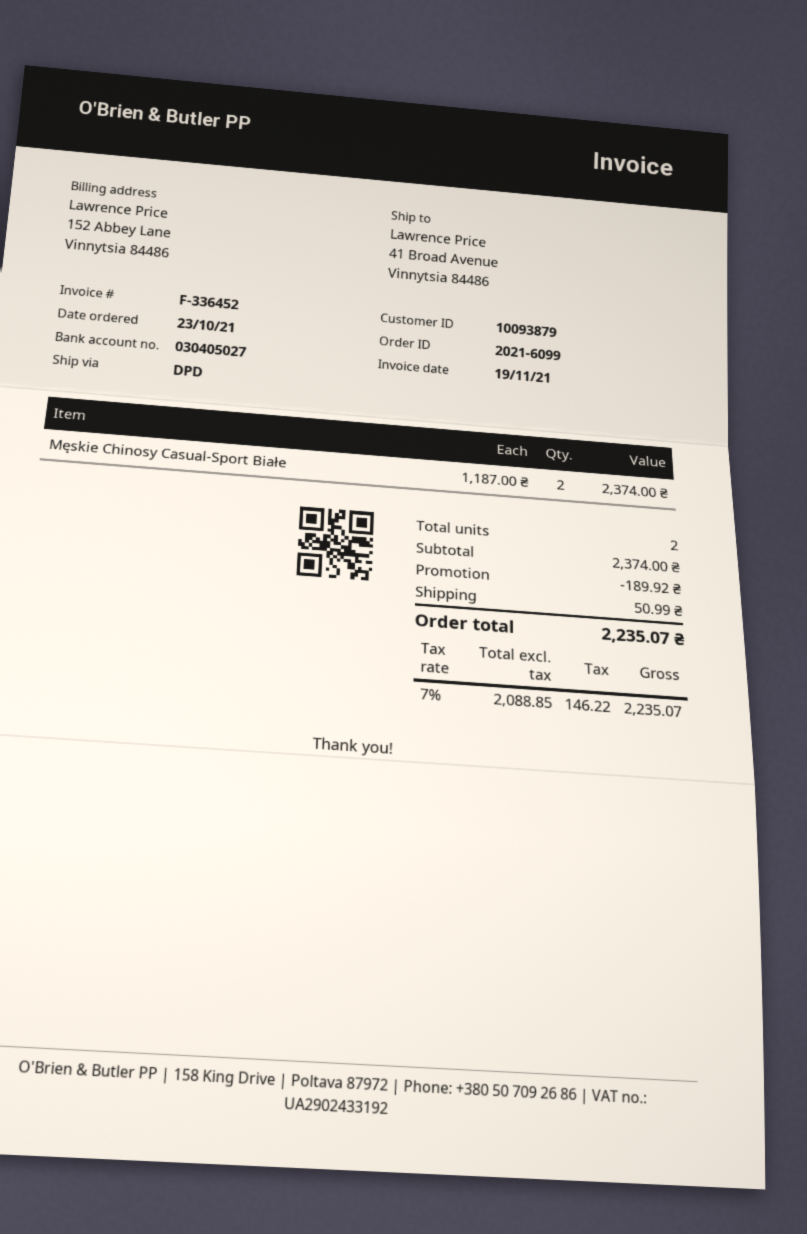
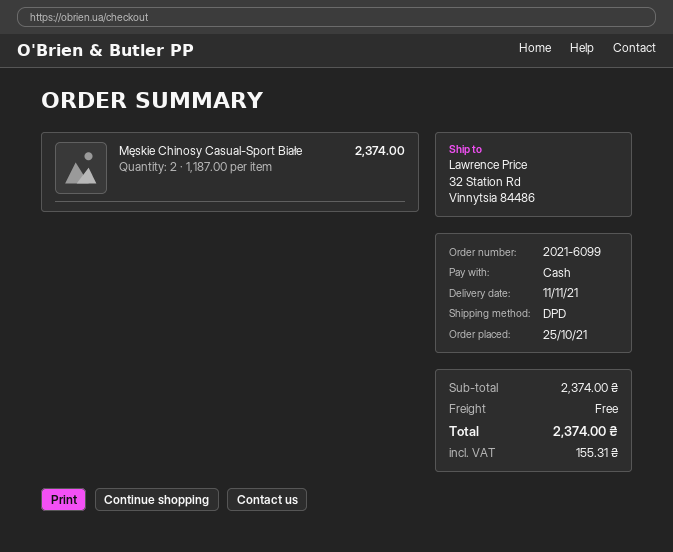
order date: 2021-10-23 -> 2021-10-25
ship to: 41 Broad Avenue, Vinnytsia 84486 -> 32 Station Rd, Vinnytsia 84486
discount: 189.92 -> none
shipping: 50.99 -> 0.00
tax: 146.22 -> 155.31
total: 2235.07 -> 2374.00

